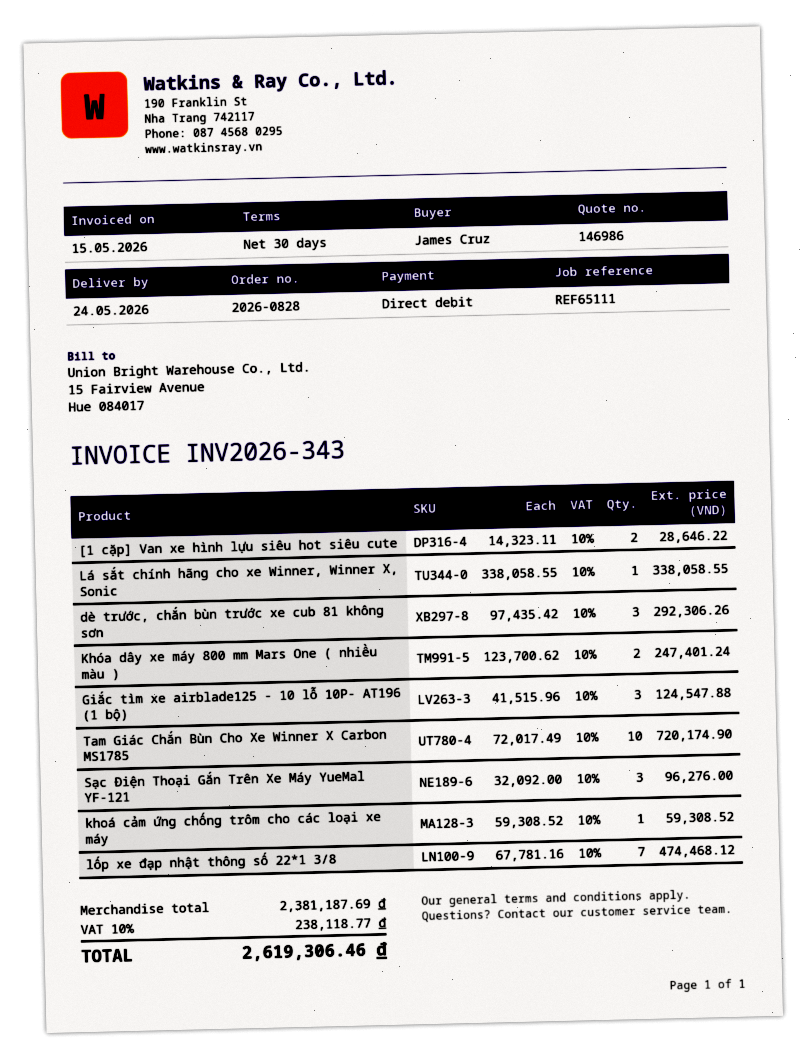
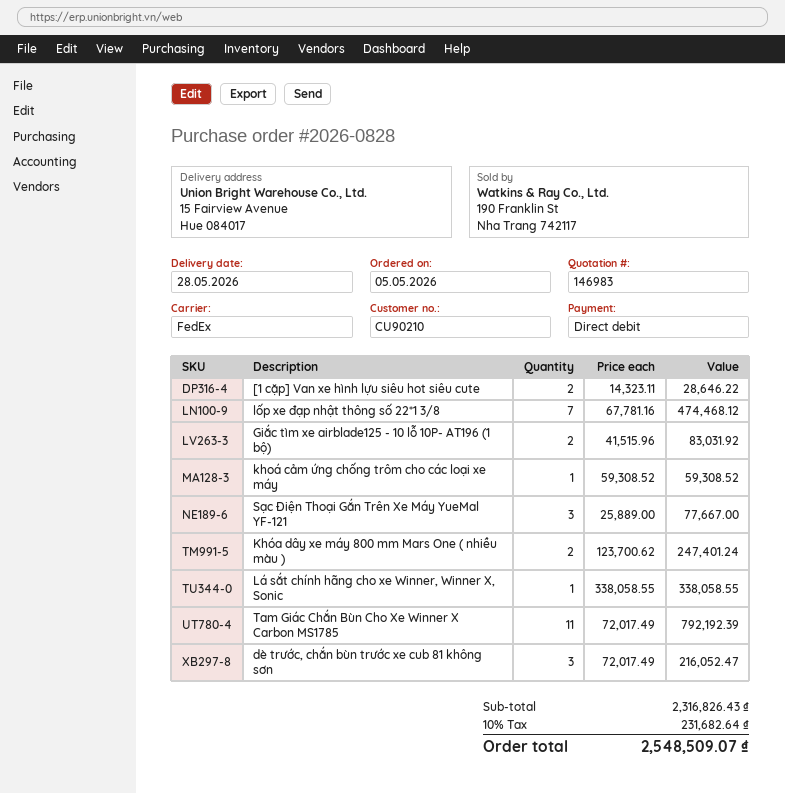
quote number: 146986 -> 146983
delivery date: 2026-05-24 -> 2026-05-28
dè trước, chắn bùn trước xe cub 81 không sơn: 3 x 97435.42 = 292306.26 -> 3 x 72017.49 = 216052.47
Giắc tìm xe airblade125 - 10 lỗ 10P- AT196 (1 bộ): 3 x 41515.96 = 124547.88 -> 2 x 41515.96 = 83031.92
Tam Giác Chắn Bùn Cho Xe Winner X Carbon MS1785: 10 x 72017.49 = 720174.90 -> 11 x 72017.49 = 792192.39
Sạc Điện Thoại Gắn Trên Xe Máy YueMal YF-121: 3 x 32092.00 = 96276.00 -> 3 x 25889.00 = 77667.00
subtotal: 2381187.69 -> 2316826.43
tax: 10% = 238118.77 -> 10% = 231682.64
total: 2619306.46 -> 2548509.07

